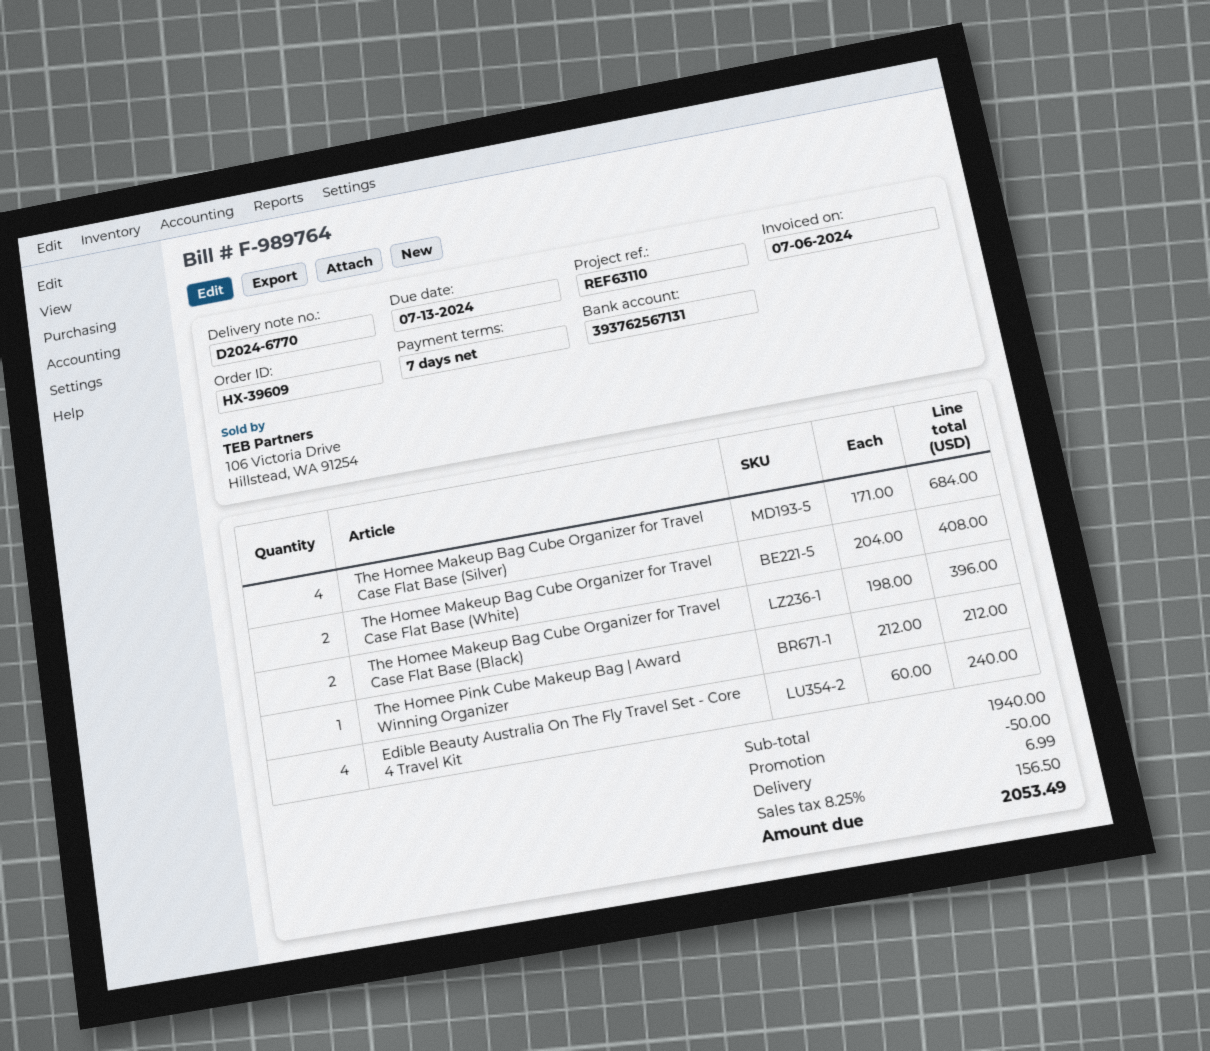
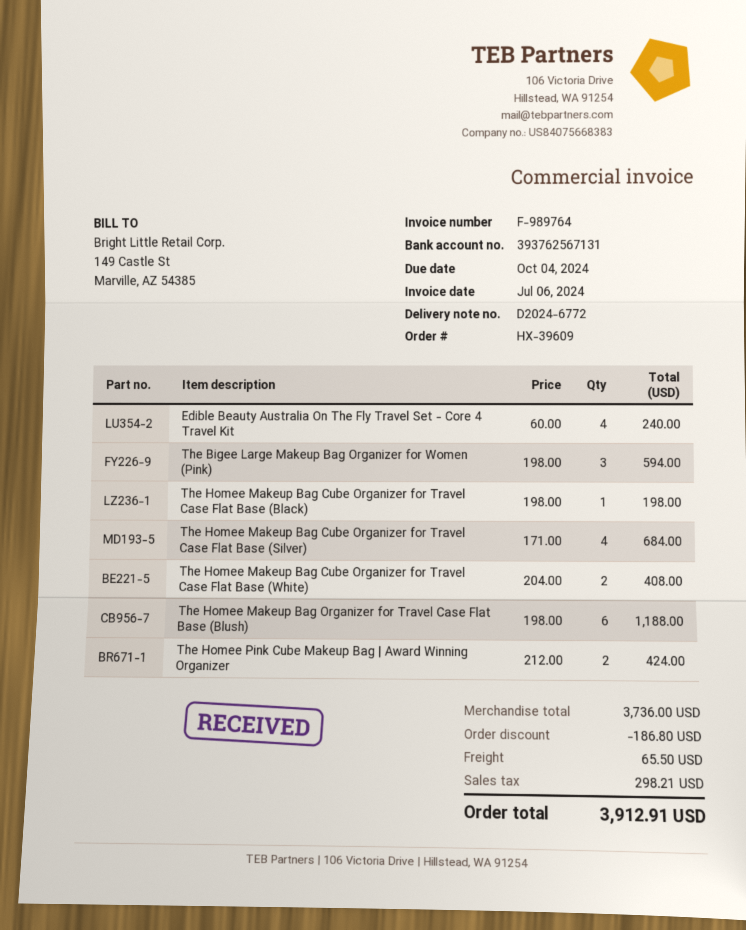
delivery note number: D2024-6770 -> D2024-6772
due date: 2024-07-13 -> 2024-10-04
The Homee Makeup Bag Cube Organizer for Travel Case Flat Base (Black): 2 x 198.00 = 396.00 -> 1 x 198.00 = 198.00
The Homee Pink Cube Makeup Bag | Award Winning Organizer: 1 x 212.00 = 212.00 -> 2 x 212.00 = 424.00
The Bigee Large Makeup Bag Organizer for Women (Pink): none -> 3 x 198.00 = 594.00
The Homee Makeup Bag Organizer for Travel Case Flat Base (Blush): none -> 6 x 198.00 = 1188.00
subtotal: 1940.00 -> 3736.00
discount: 50.00 -> 186.80
shipping: 6.99 -> 65.50
tax: 156.50 -> 298.21
total: 2053.49 -> 3912.91

